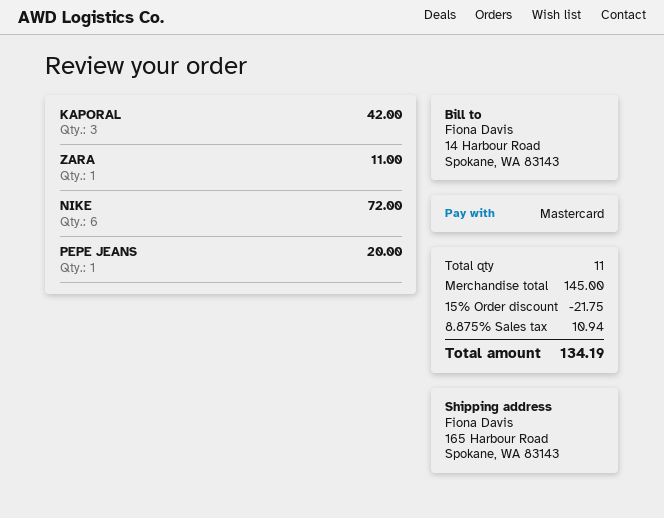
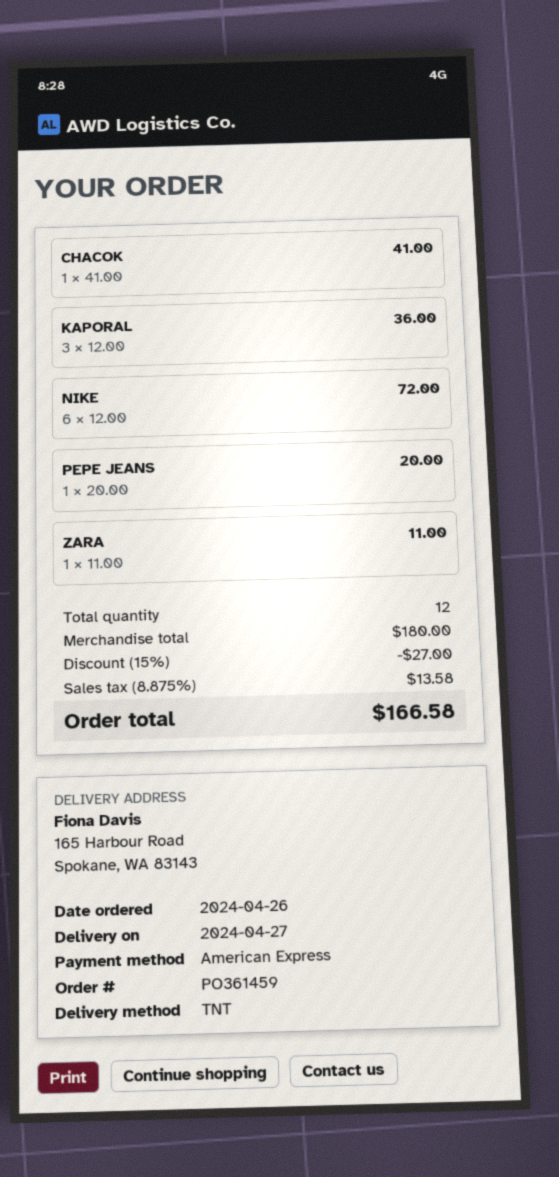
payment method: Mastercard -> American Express
KAPORAL: 3 for 42.00 -> 3 for 36.00
CHACOK: none -> 1 for 41.00
total quantity: 11 -> 12
subtotal: 145.00 -> 180.00
discount: 15% = 21.75 -> 15% = 27.00
tax: 8.875% = 10.94 -> 8.875% = 13.58
total: 134.19 -> 166.58

